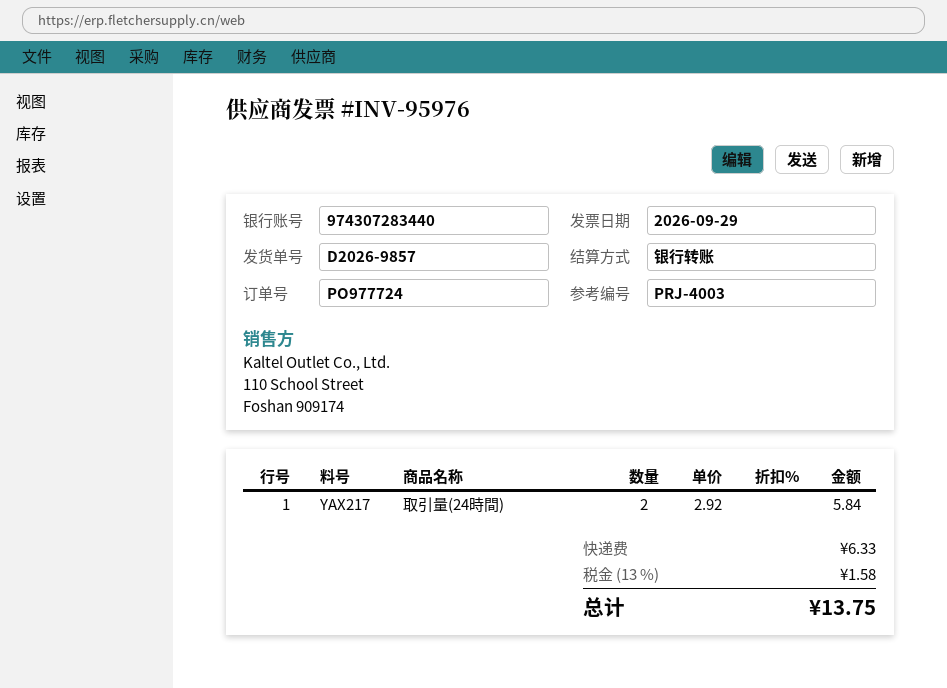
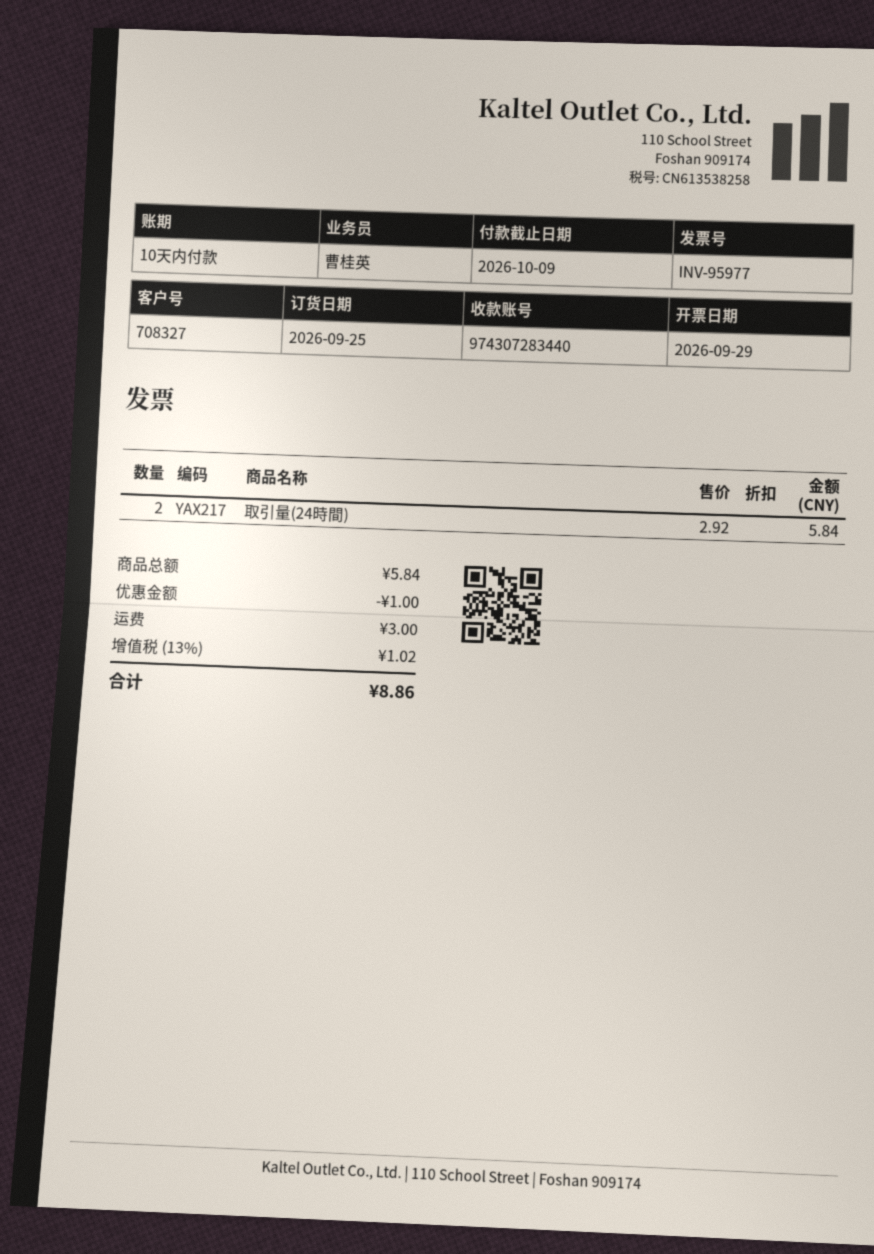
invoice number: INV-95976 -> INV-95977
discount: none -> 1.00
shipping: 6.33 -> 3.00
tax: 13% = 1.58 -> 13% = 1.02
total: 13.75 -> 8.86

